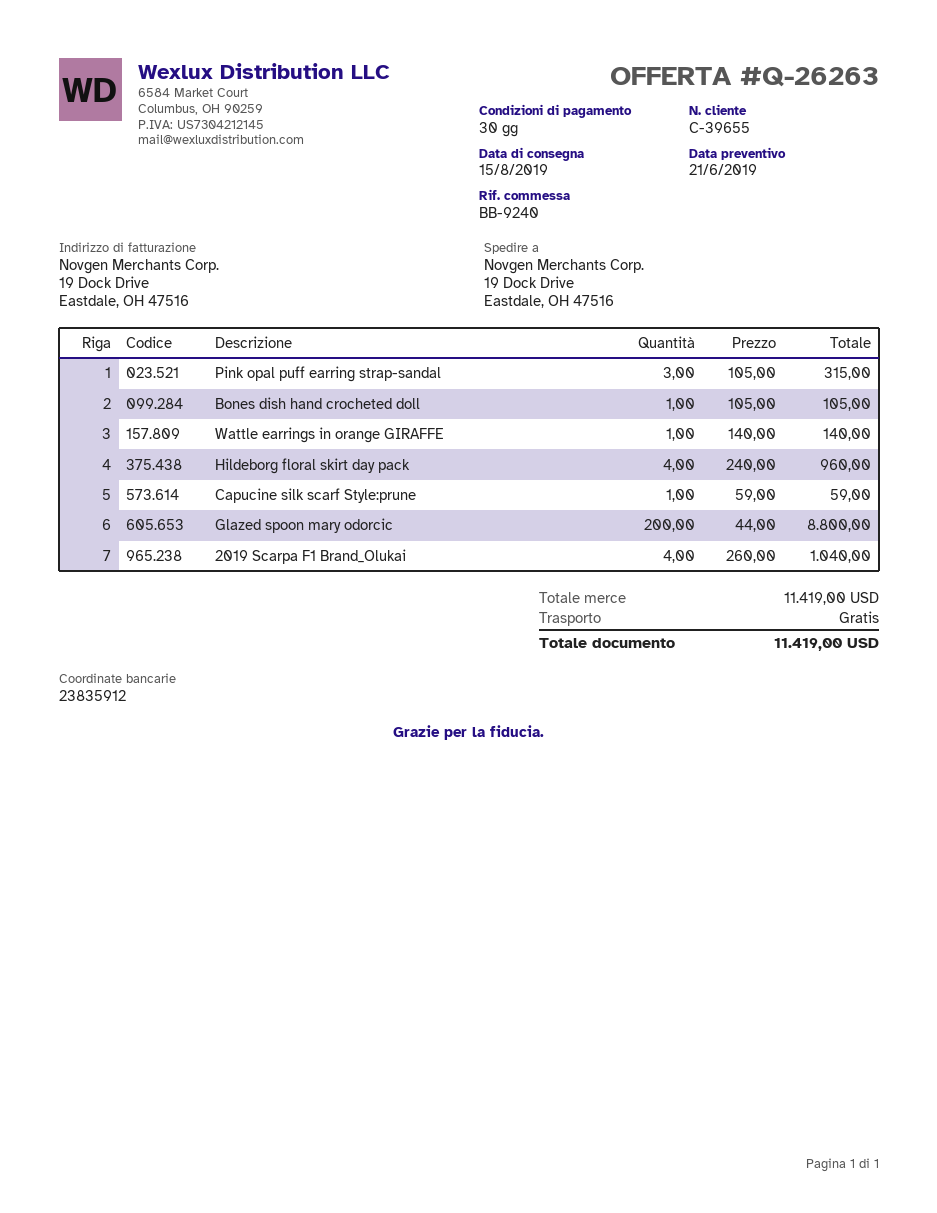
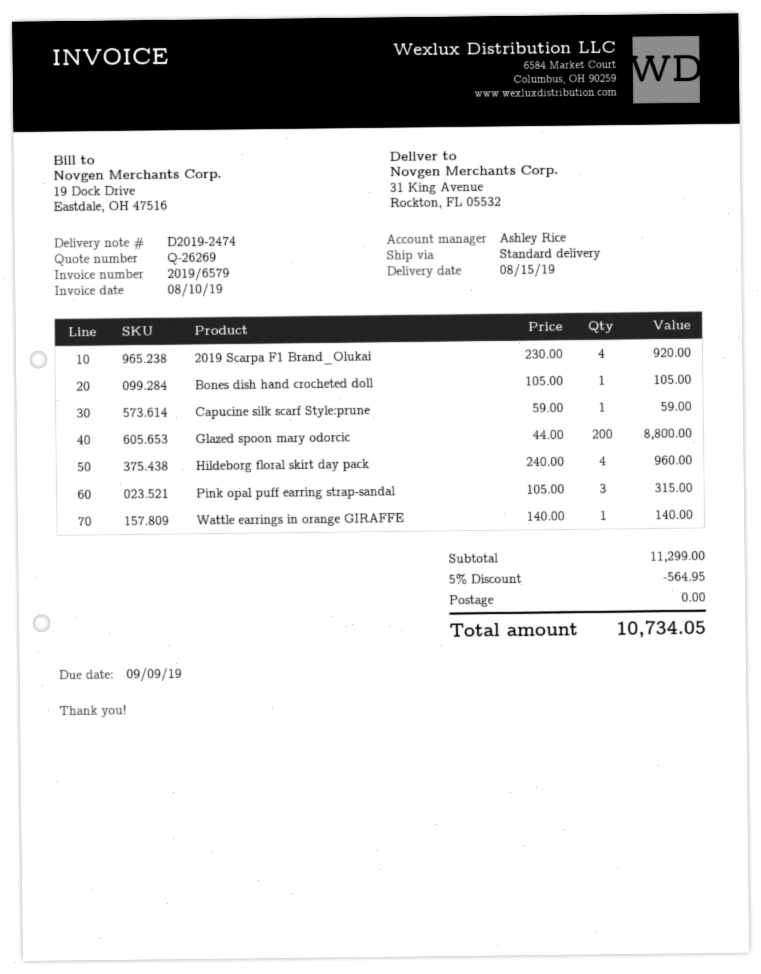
quote number: Q-26263 -> Q-26269
ship to: 19 Dock Drive, Eastdale, OH 47516 -> 31 King Avenue, Rockton, FL 05532
2019 Scarpa F1 Brand_Olukai: 4 x 260.00 = 1040.00 -> 4 x 230.00 = 920.00
subtotal: 11419.00 -> 11299.00
discount: none -> 5% = 564.95
total: 11419.00 -> 10734.05

